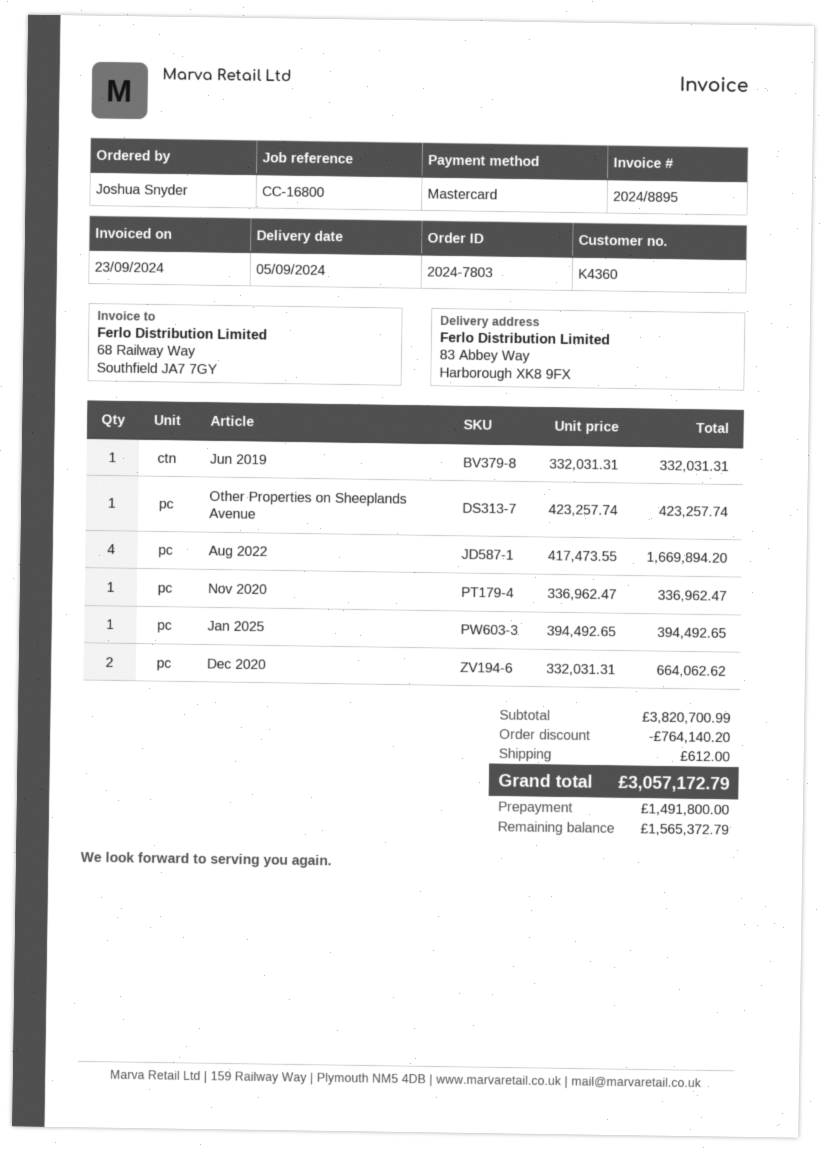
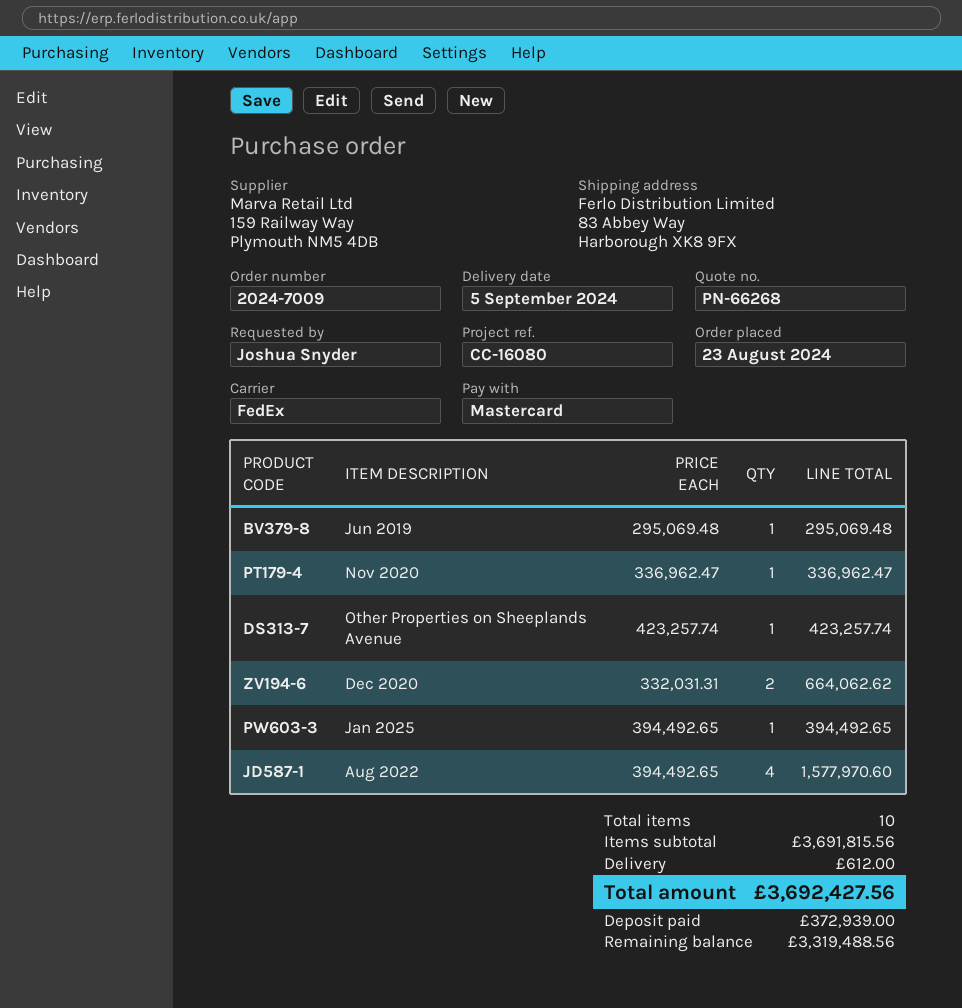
order number: 2024-7803 -> 2024-7009
reference: CC-16800 -> CC-16080
Jun 2019: 1 x 332031.31 = 332031.31 -> 1 x 295069.48 = 295069.48
Aug 2022: 4 x 417473.55 = 1669894.20 -> 4 x 394492.65 = 1577970.60
subtotal: 3820700.99 -> 3691815.56
discount: 764140.20 -> none
total: 3057172.79 -> 3692427.56
deposit: 1491800.00 -> 372939.00
balance: 1565372.79 -> 3319488.56

